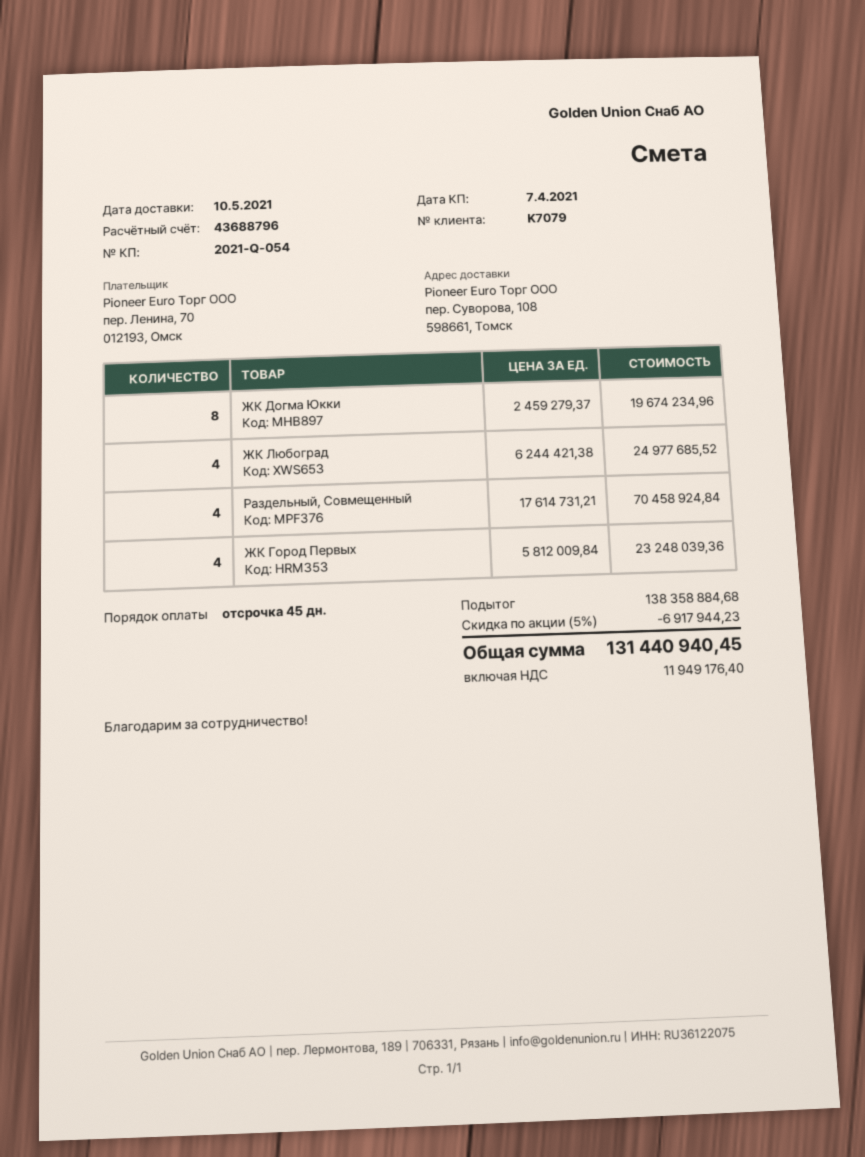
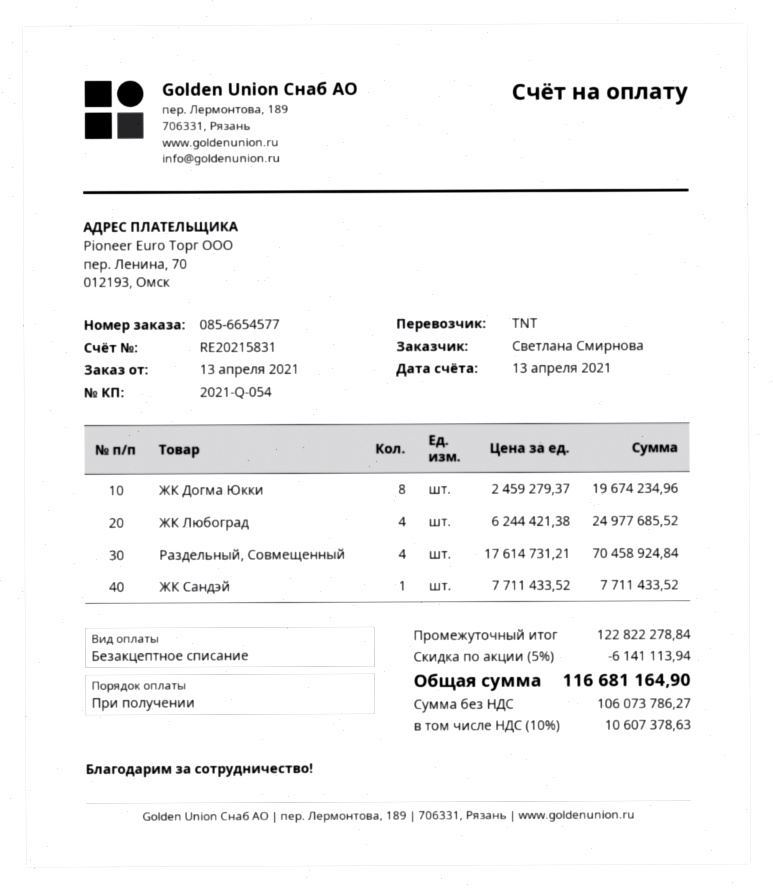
payment terms: 45 days -> on receipt
ЖК Город Первых: 4 x 5812009.84 = 23248039.36 -> none
ЖК Сандэй: none -> 1 x 7711433.52 = 7711433.52
subtotal: 138358884.68 -> 122822278.84
discount: 5% = 6917944.23 -> 5% = 6141113.94
tax: 11949176.40 -> 10607378.63
total: 131440940.45 -> 116681164.90

